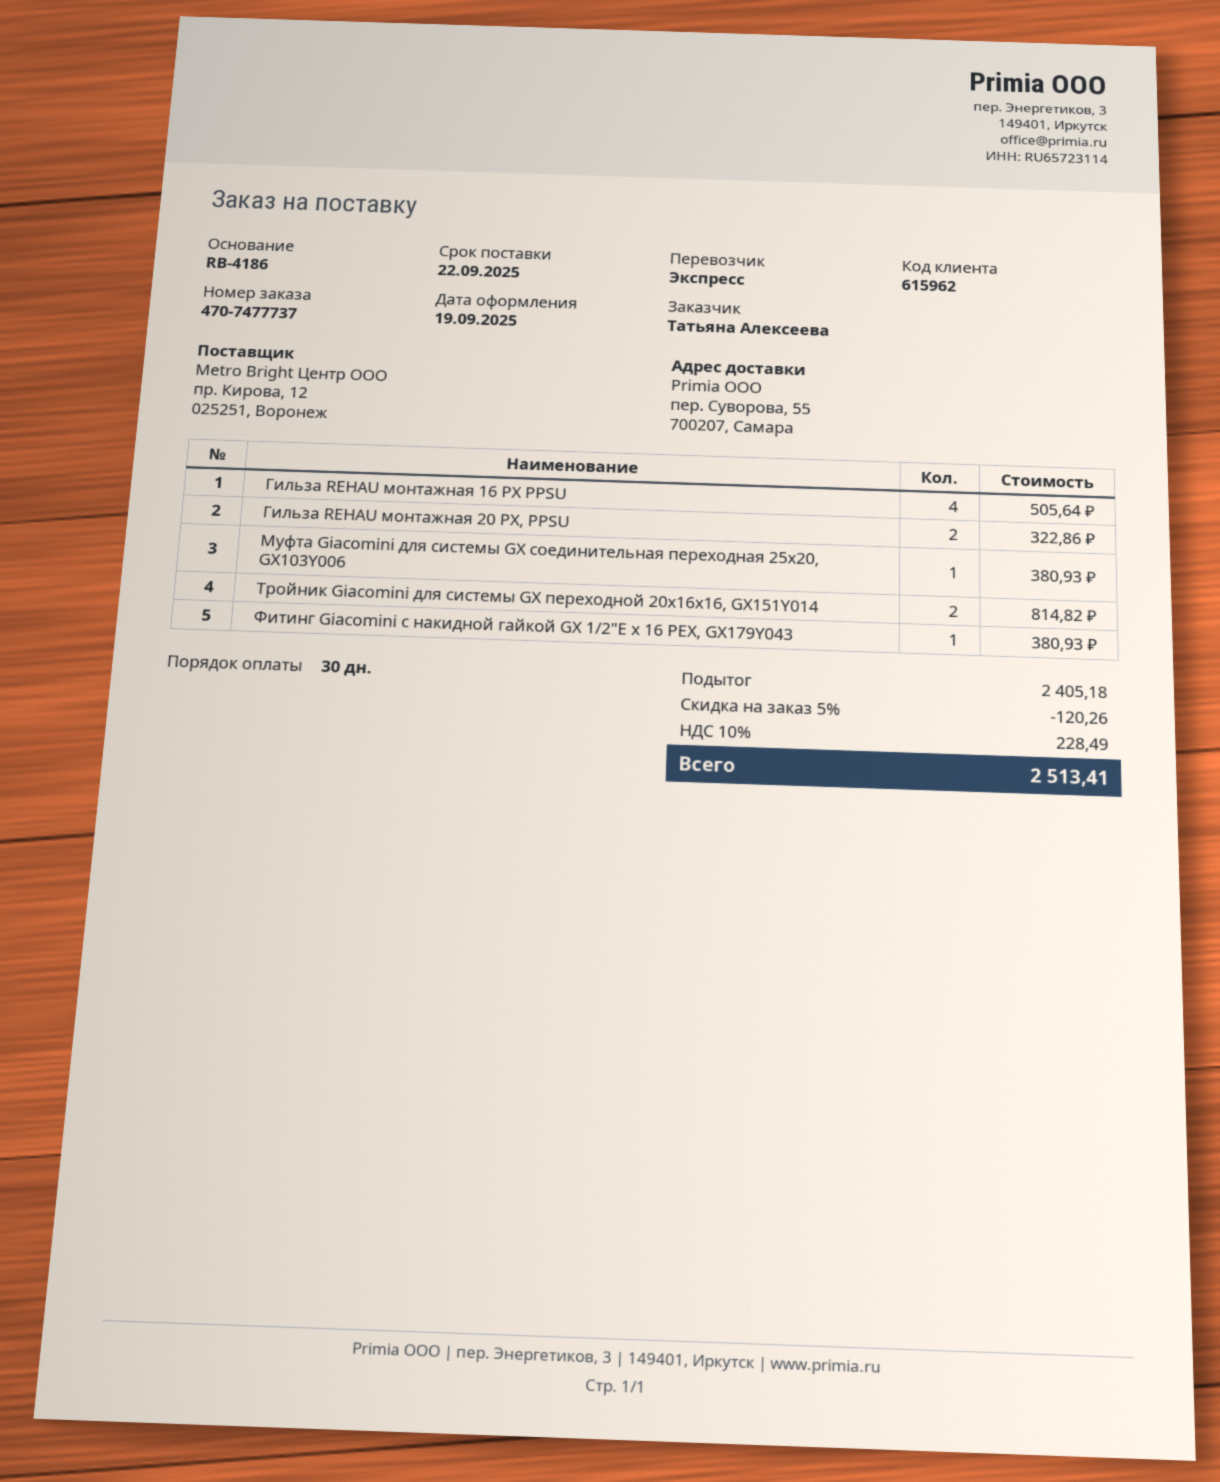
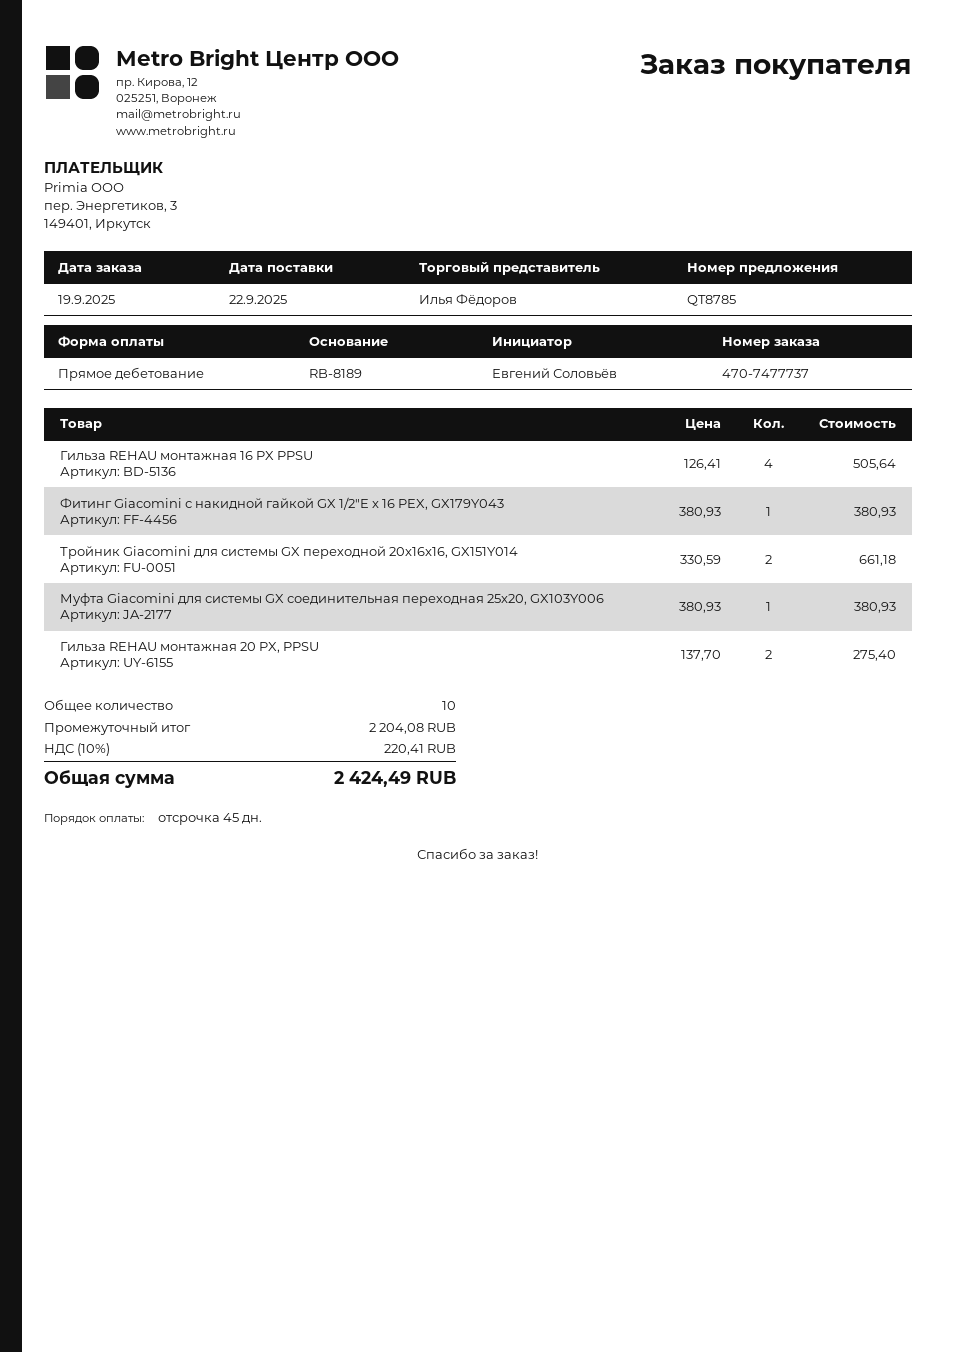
payment terms: 30 days -> 45 days
reference: RB-4186 -> RB-8189
ordered by: Татьяна Алексеева -> Евгений Соловьёв
Гильза REHAU монтажная 20 PX, PPSU: 2 for 322.86 -> 2 for 275.40
Тройник Giacomini для системы GX переходной 20x16x16, GX151Y014: 2 for 814.82 -> 2 for 661.18
subtotal: 2405.18 -> 2204.08
discount: 5% = 120.26 -> none
tax: 10% = 228.49 -> 10% = 220.41
total: 2513.41 -> 2424.49

